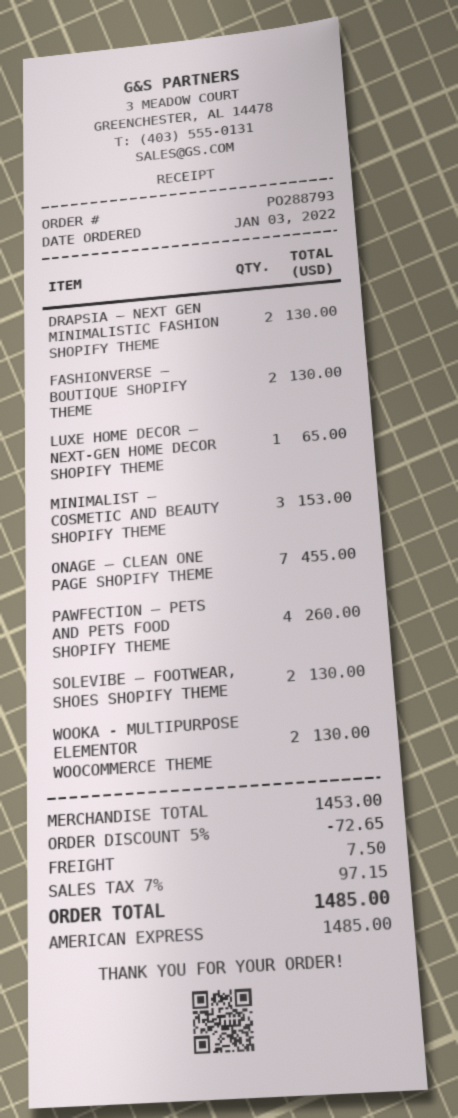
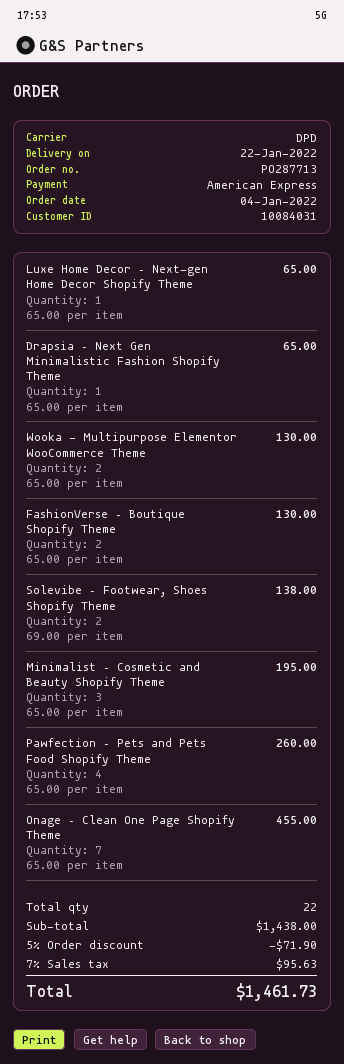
order number: PO288793 -> PO287713
order date: 2022-01-03 -> 2022-01-04
DRAPSIA – NEXT GEN MINIMALISTIC FASHION SHOPIFY THEME: 2 for 130.00 -> 1 for 65.00
MINIMALIST – COSMETIC AND BEAUTY SHOPIFY THEME: 3 for 153.00 -> 3 for 195.00
SOLEVIBE – FOOTWEAR, SHOES SHOPIFY THEME: 2 for 130.00 -> 2 for 138.00
subtotal: 1453.00 -> 1438.00
discount: 5% = 72.65 -> 5% = 71.90
shipping: 7.50 -> none
tax: 7% = 97.15 -> 7% = 95.63
total: 1485.00 -> 1461.73

